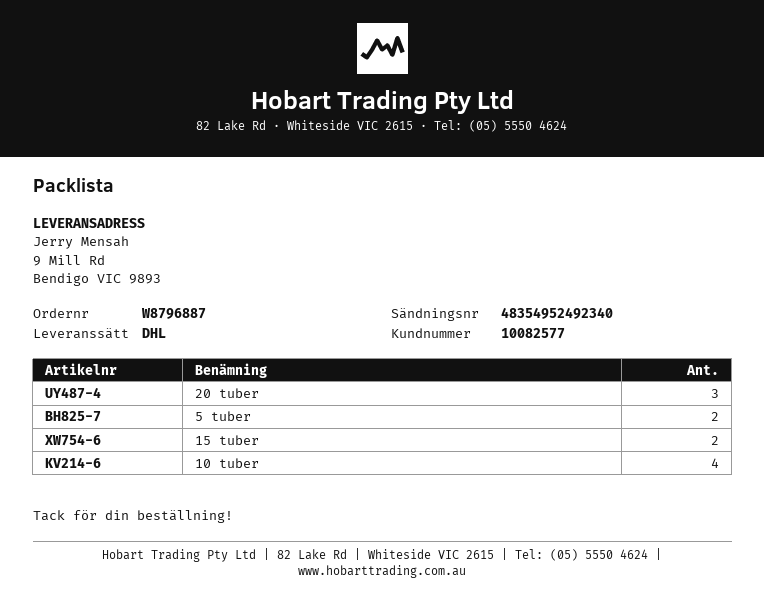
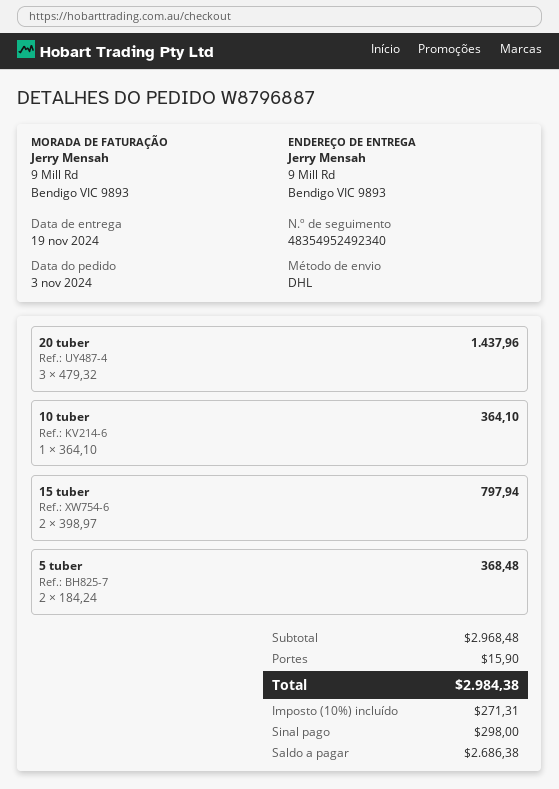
10 tuber: 4 -> 1

